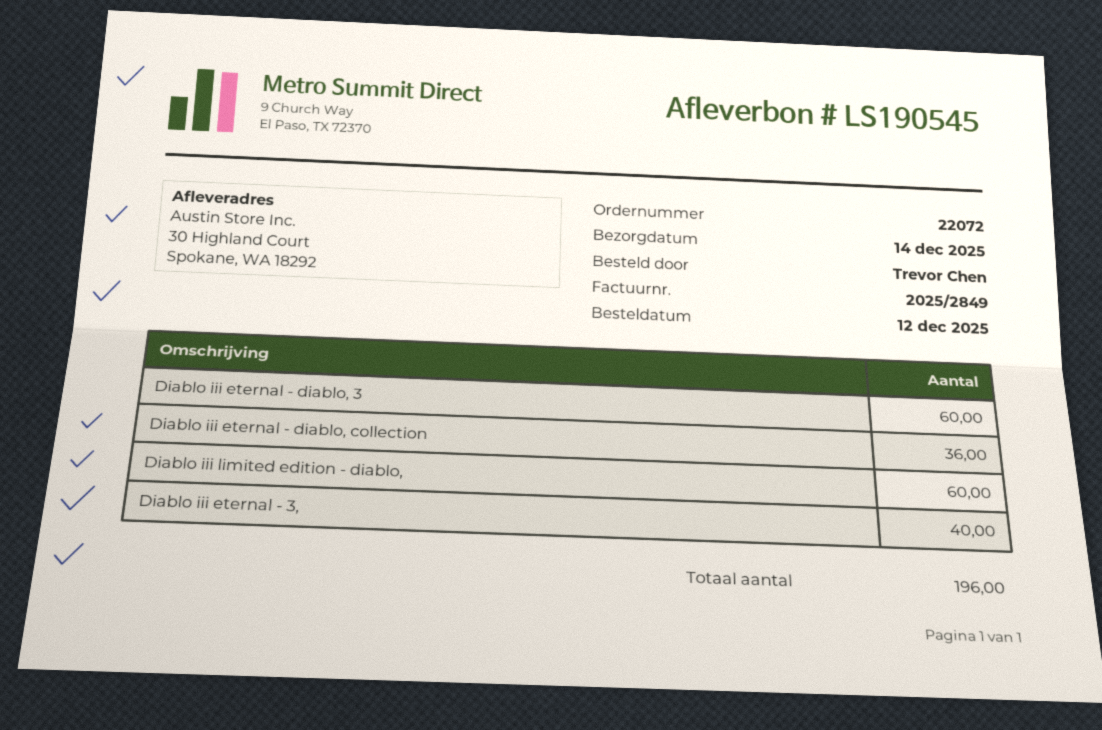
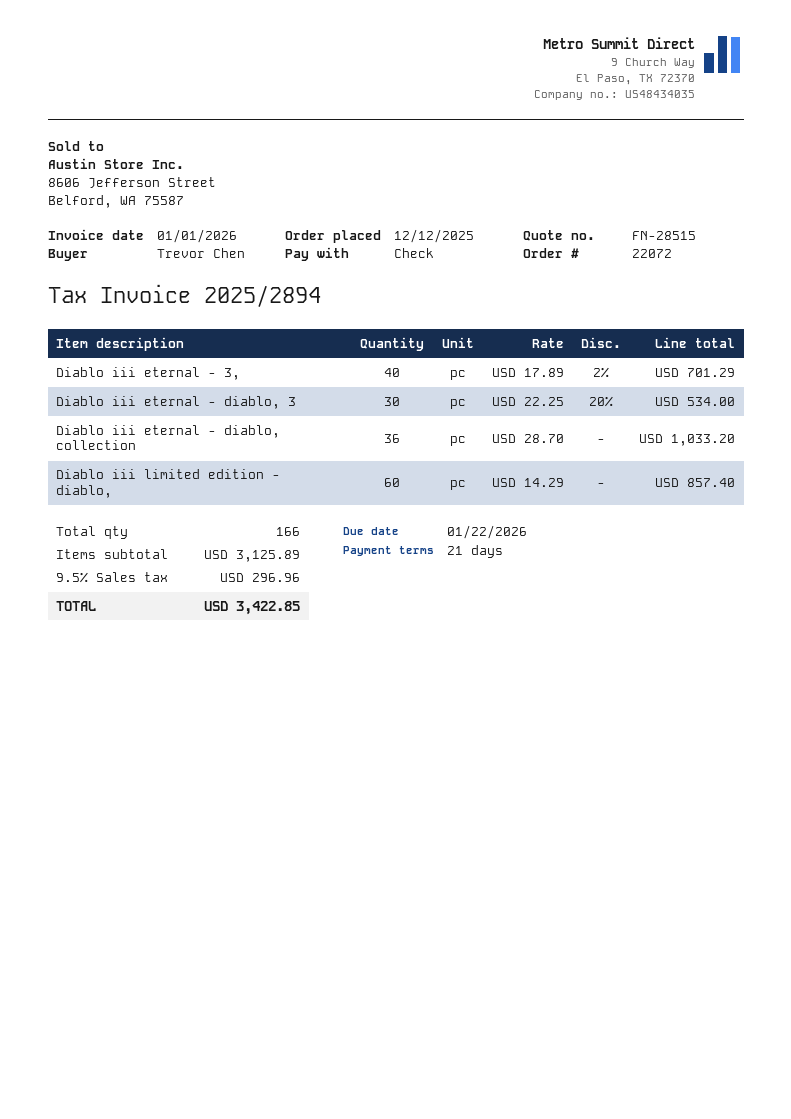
invoice number: 2025/2849 -> 2025/2894
Diablo iii eternal - diablo, 3: 60 -> 30
total quantity: 196 -> 166

